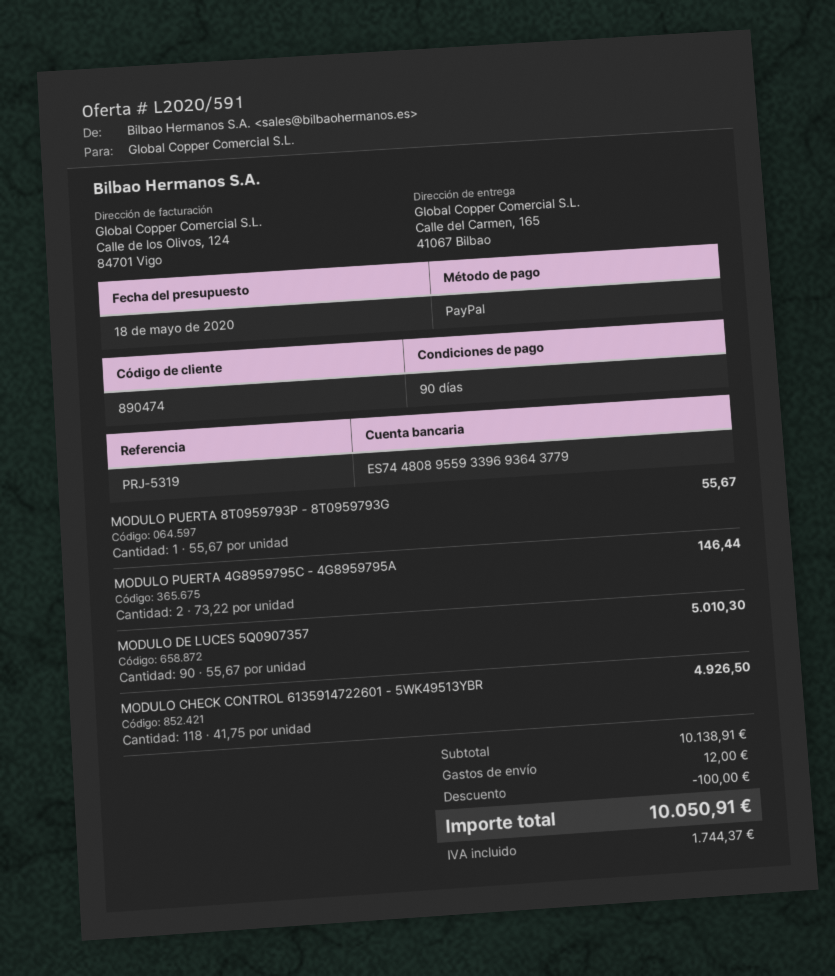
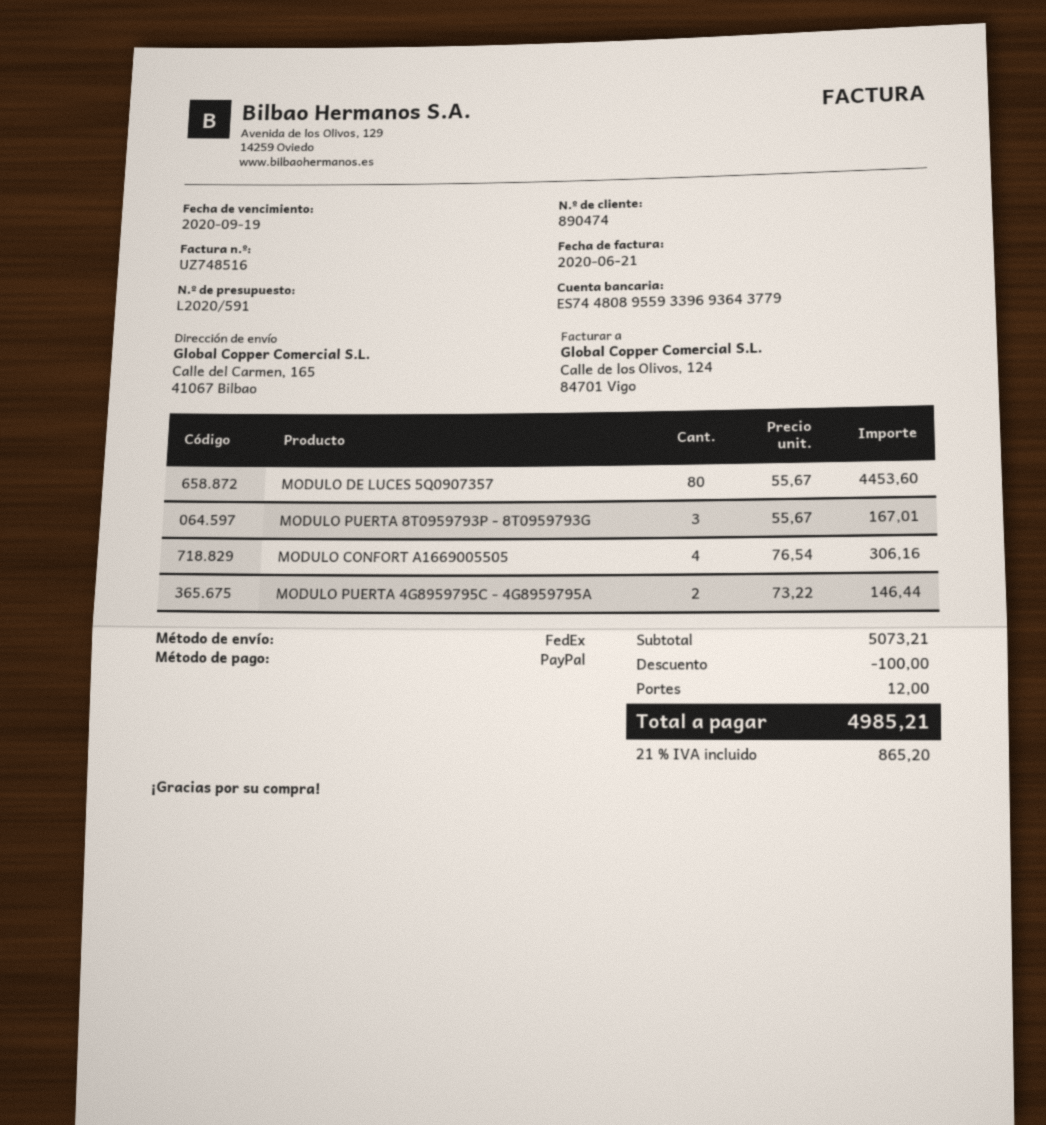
MODULO PUERTA 8T0959793P - 8T0959793G: 1 x 55.67 = 55.67 -> 3 x 55.67 = 167.01
MODULO DE LUCES 5Q0907357: 90 x 55.67 = 5010.30 -> 80 x 55.67 = 4453.60
MODULO CHECK CONTROL 6135914722601 - 5WK49513YBR: 118 x 41.75 = 4926.50 -> none
MODULO CONFORT A1669005505: none -> 4 x 76.54 = 306.16
subtotal: 10138.91 -> 5073.21
tax: 1744.37 -> 865.20
total: 10050.91 -> 4985.21

